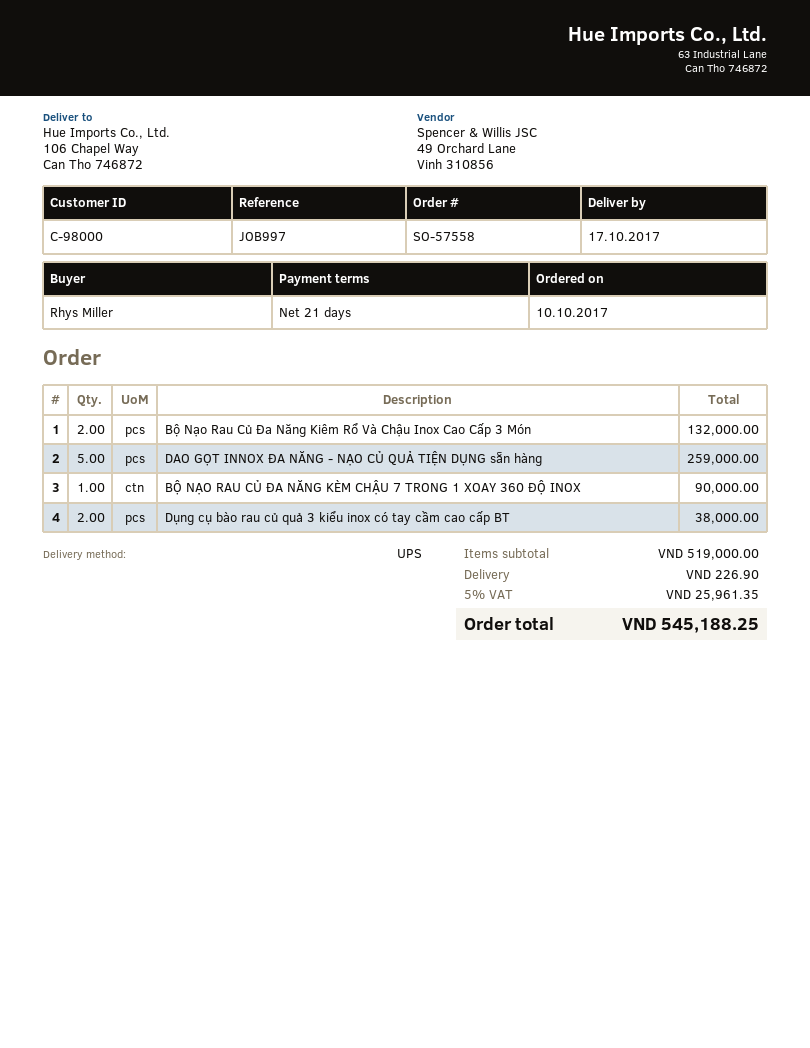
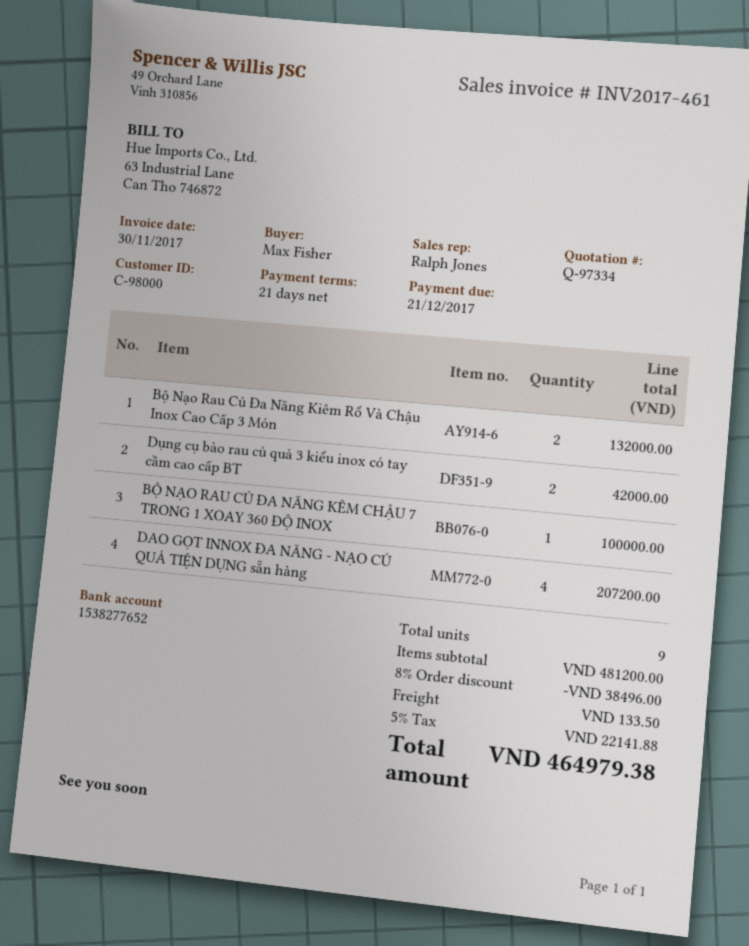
ordered by: Rhys Miller -> Max Fisher
DAO GỌT INNOX ĐA NĂNG - NẠO CỦ QUẢ TIỆN DỤNG sẵn hàng: 5 for 259000.00 -> 4 for 207200.00
BỘ NẠO RAU CỦ ĐA NĂNG KÈM CHẬU 7 TRONG 1 XOAY 360 ĐỘ INOX: 1 for 90000.00 -> 1 for 100000.00
Dụng cụ bào rau củ quả 3 kiểu inox có tay cầm cao cấp BT: 2 for 38000.00 -> 2 for 42000.00
subtotal: 519000.00 -> 481200.00
discount: none -> 8% = 38496.00
shipping: 226.90 -> 133.50
tax: 5% = 25961.35 -> 5% = 22141.88
total: 545188.25 -> 464979.38

